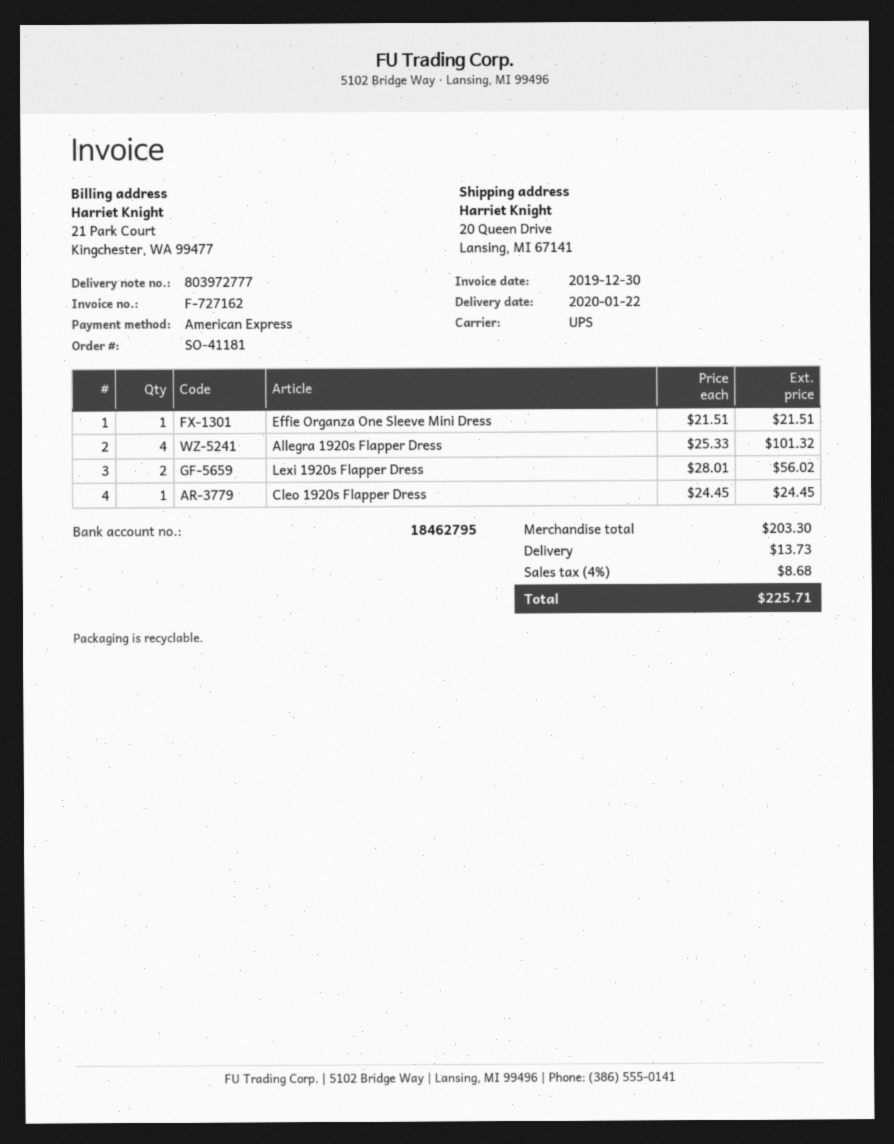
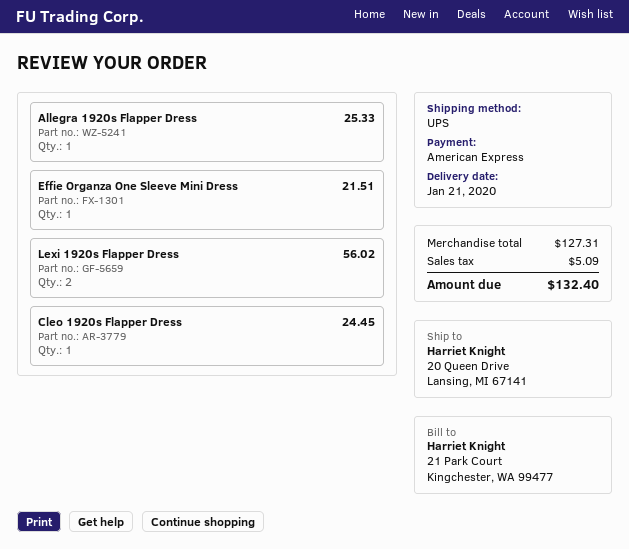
delivery date: 2020-01-22 -> 2020-01-21
Allegra 1920s Flapper Dress: 4 for 101.32 -> 1 for 25.33
subtotal: 203.30 -> 127.31
shipping: 13.73 -> none
tax: 8.68 -> 5.09
total: 225.71 -> 132.40

